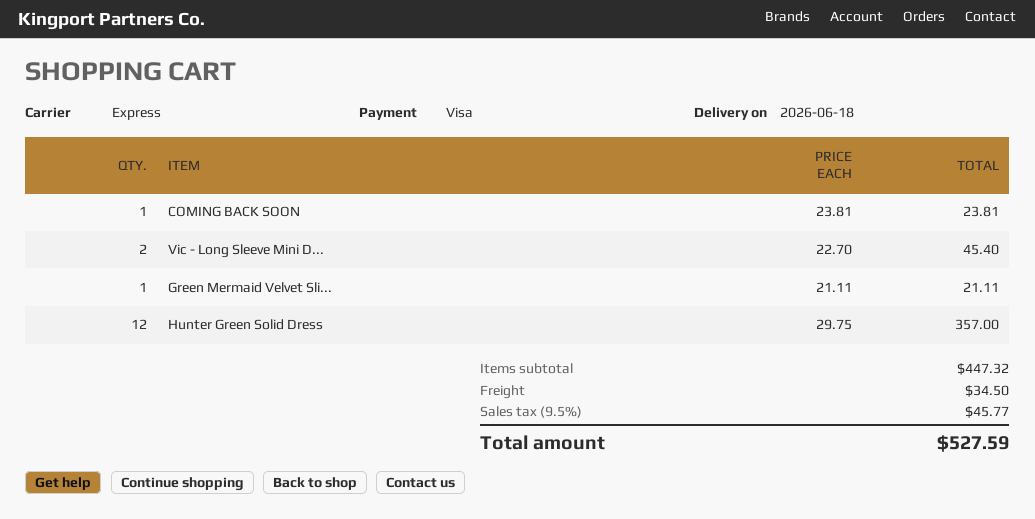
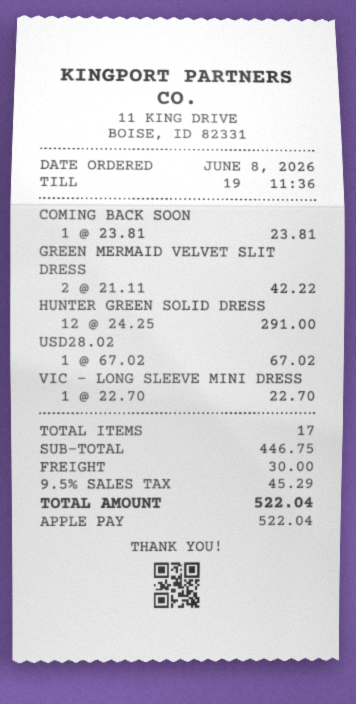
payment method: Visa -> Apple Pay
Vic - Long Sleeve Mini D...: 2 x 22.70 = 45.40 -> 1 x 22.70 = 22.70
Green Mermaid Velvet Sli...: 1 x 21.11 = 21.11 -> 2 x 21.11 = 42.22
Hunter Green Solid Dress: 12 x 29.75 = 357.00 -> 12 x 24.25 = 291.00
USD28.02: none -> 1 x 67.02 = 67.02
subtotal: 447.32 -> 446.75
shipping: 34.50 -> 30.00
tax: 9.5% = 45.77 -> 9.5% = 45.29
total: 527.59 -> 522.04

